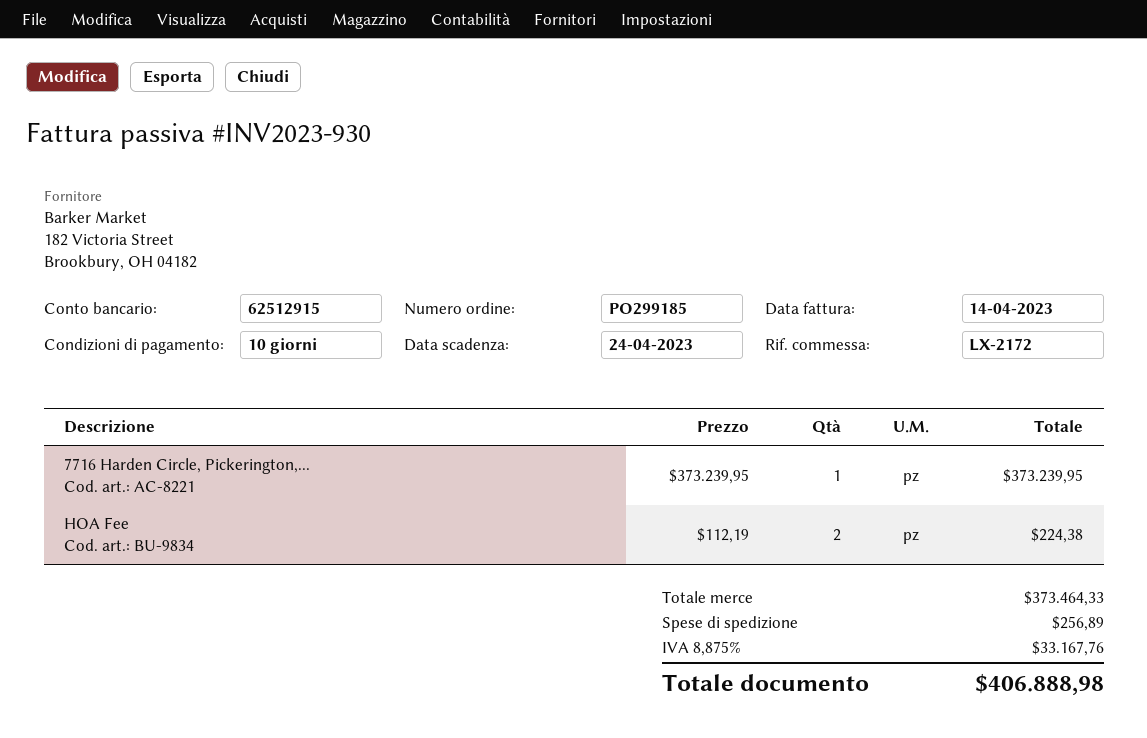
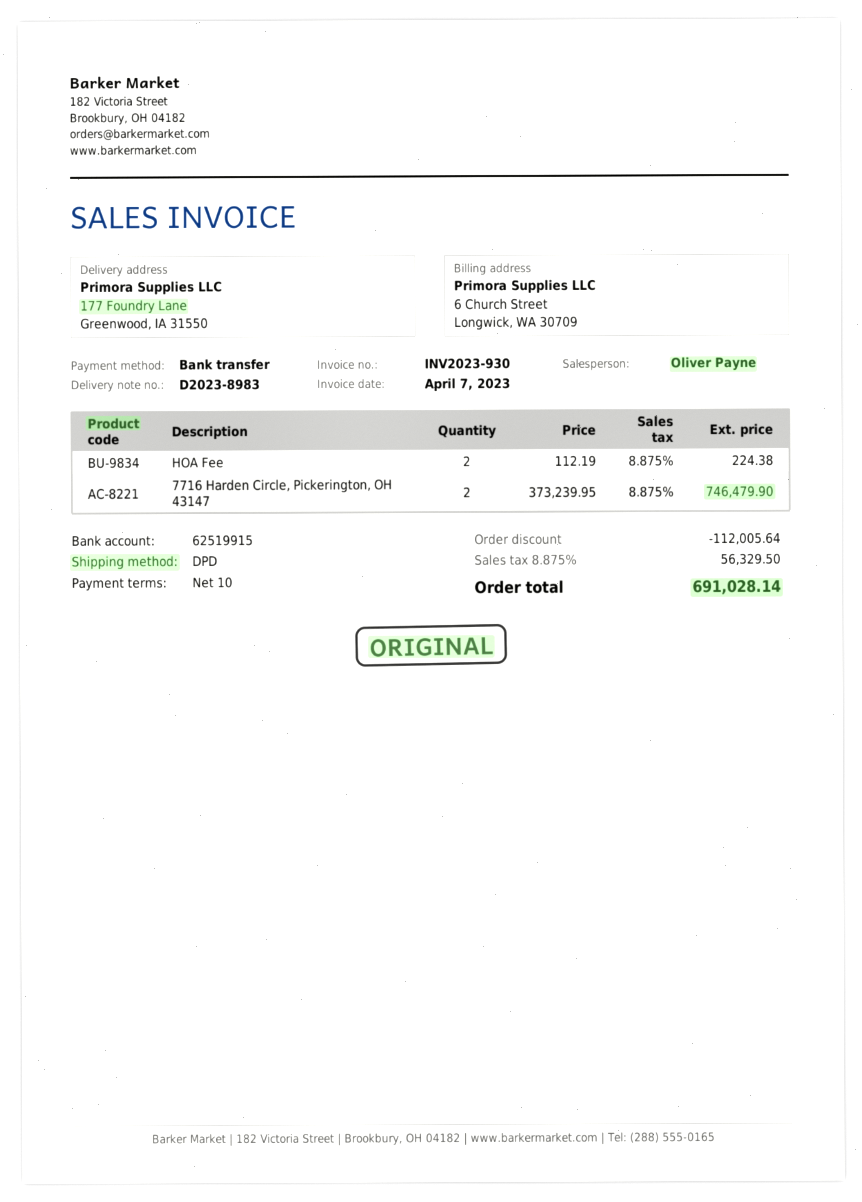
invoice date: 2023-04-14 -> 2023-04-07
bank account: 62512915 -> 62519915
7716 Harden Circle, Pickerington,...: 1 x 373239.95 = 373239.95 -> 2 x 373239.95 = 746479.90
discount: none -> 112005.64
shipping: 256.89 -> none
tax: 8.875% = 33167.76 -> 8.875% = 56329.50
total: 406888.98 -> 691028.14

